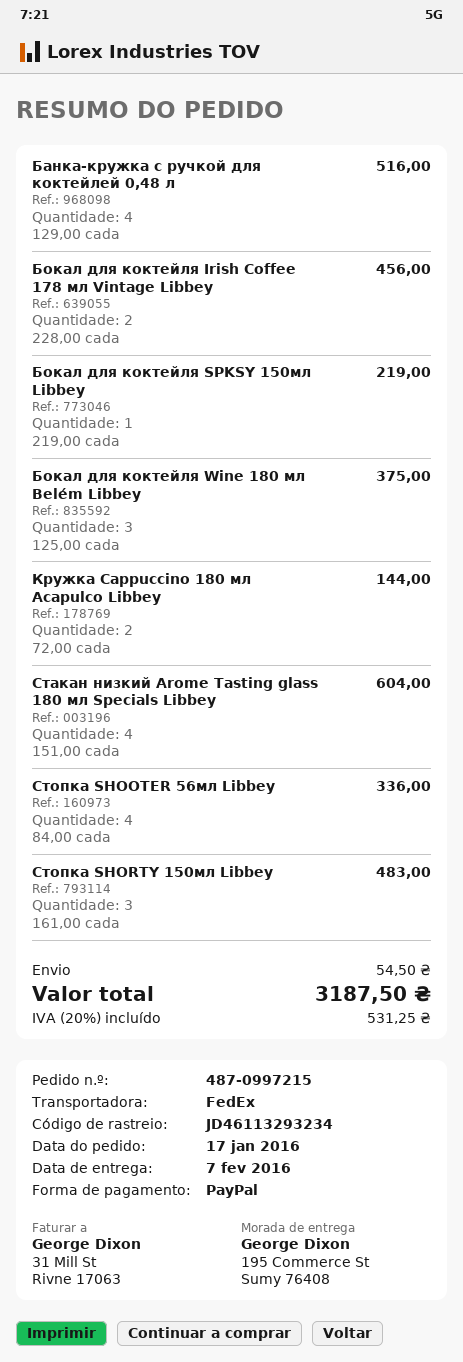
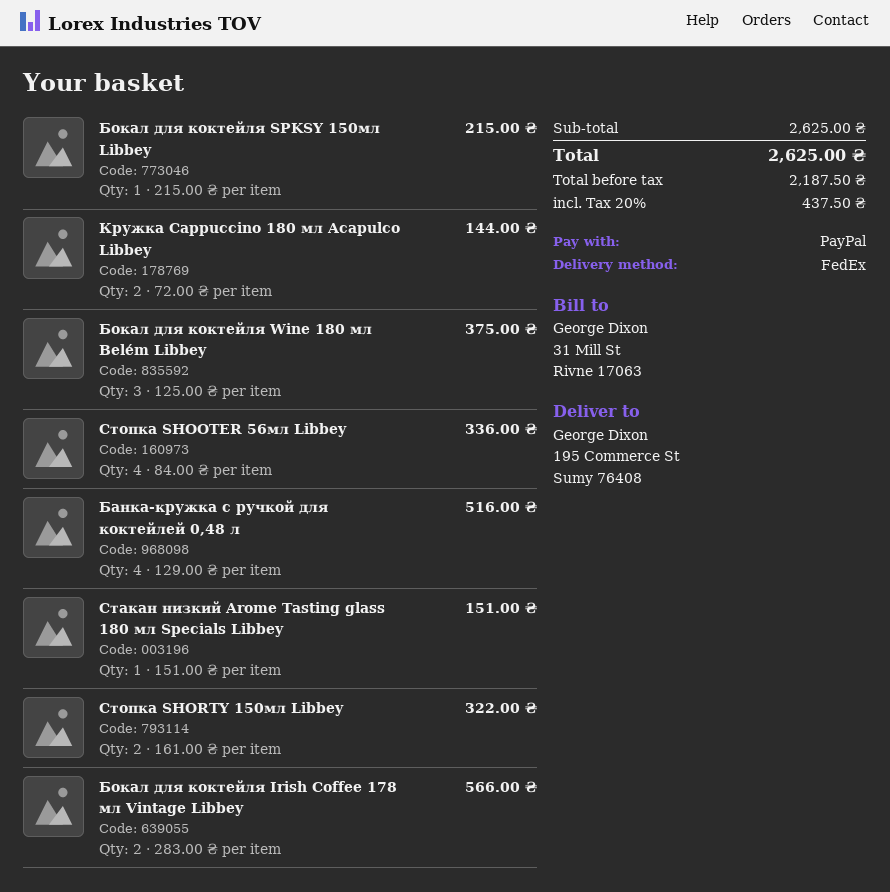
Бокал для коктейля Irish Coffee 178 мл Vintage Libbey: 2 x 228.00 = 456.00 -> 2 x 283.00 = 566.00
Бокал для коктейля SPKSY 150мл Libbey: 1 x 219.00 = 219.00 -> 1 x 215.00 = 215.00
Стакан низкий Arome Tasting glass 180 мл Specials Libbey: 4 x 151.00 = 604.00 -> 1 x 151.00 = 151.00
Стопка SHORTY 150мл Libbey: 3 x 161.00 = 483.00 -> 2 x 161.00 = 322.00
shipping: 54.50 -> none
tax: 20% = 531.25 -> 20% = 437.50
total: 3187.50 -> 2625.00

